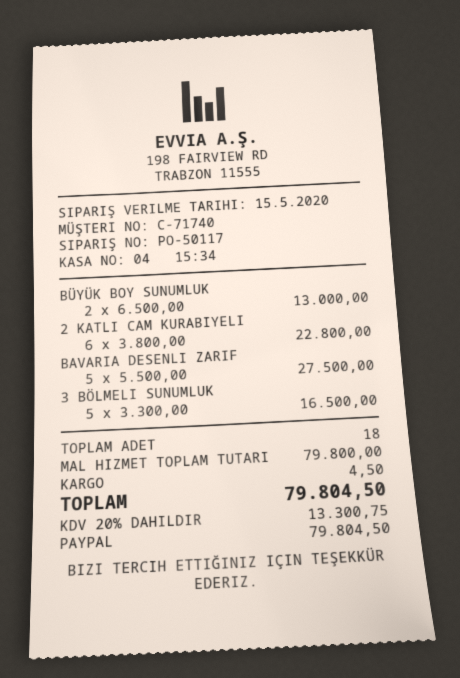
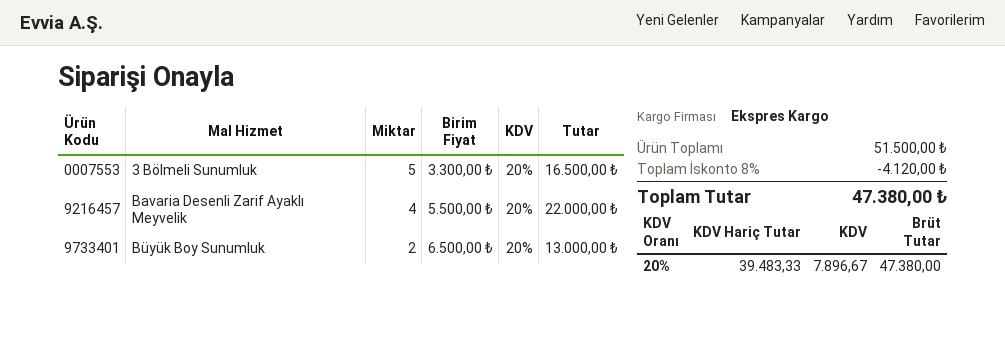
2 KATLI CAM KURABIYELI: 6 x 3800.00 = 22800.00 -> none
BAVARIA DESENLI ZARIF: 5 x 5500.00 = 27500.00 -> 4 x 5500.00 = 22000.00
subtotal: 79800.00 -> 51500.00
discount: none -> 8% = 4120.00
shipping: 4.50 -> none
tax: 20% = 13300.75 -> 20% = 7896.67
total: 79804.50 -> 47380.00

